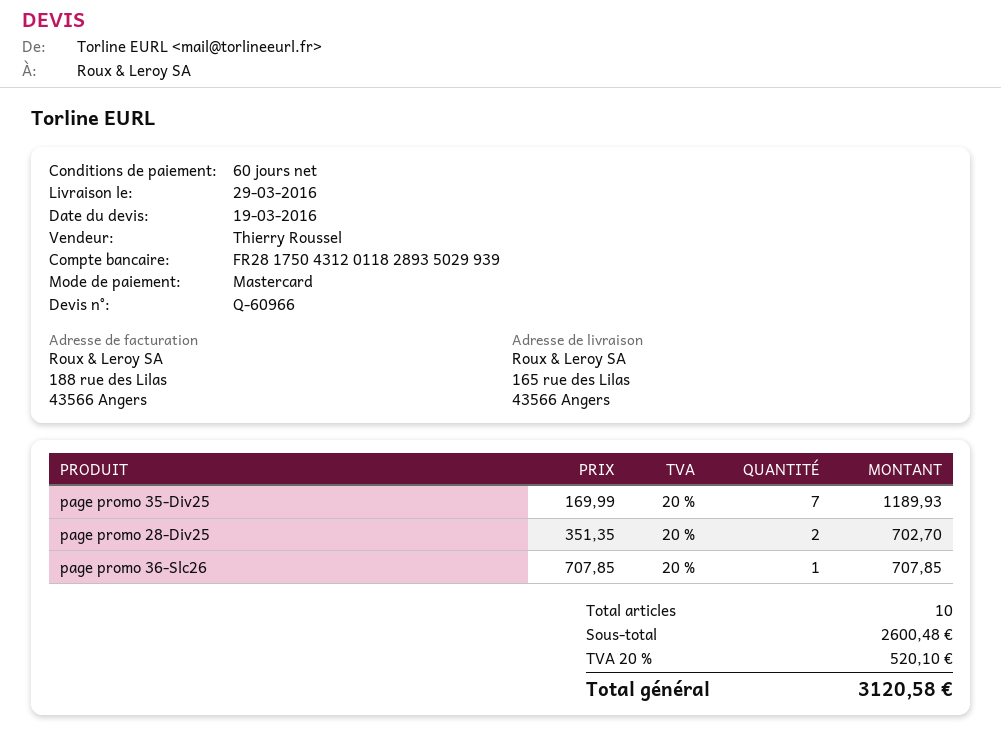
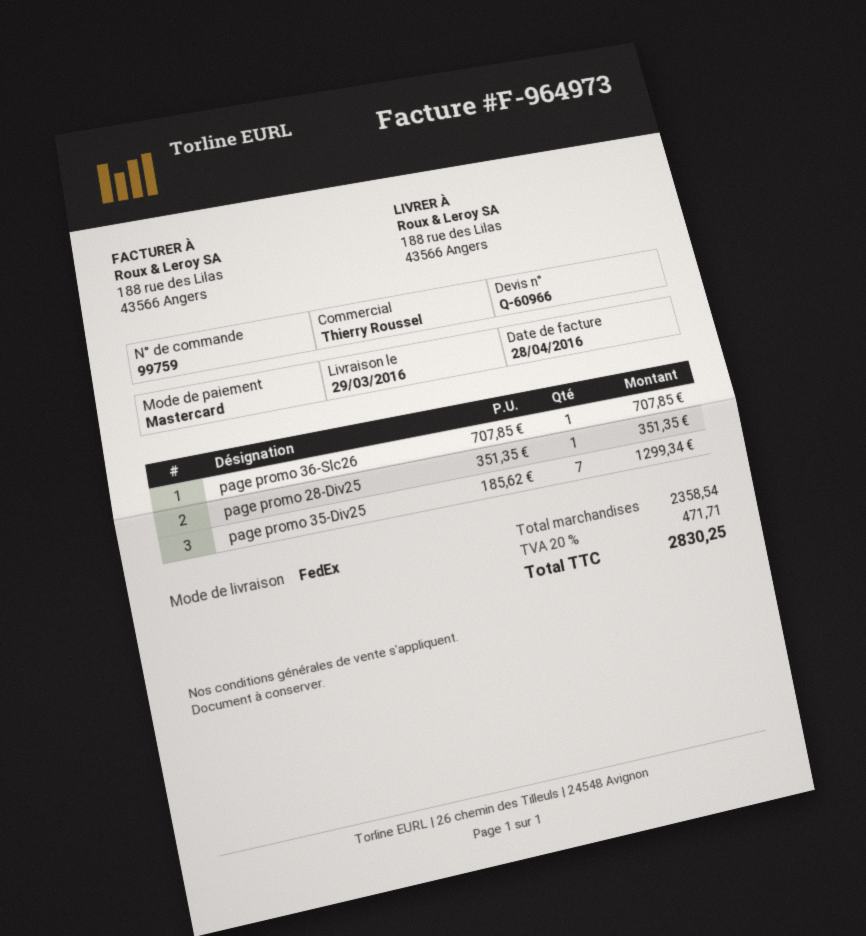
ship to: 165 rue des Lilas, 43566 Angers -> 188 rue des Lilas, 43566 Angers
page promo 35-Div25: 7 x 169.99 = 1189.93 -> 7 x 185.62 = 1299.34
page promo 28-Div25: 2 x 351.35 = 702.70 -> 1 x 351.35 = 351.35
subtotal: 2600.48 -> 2358.54
tax: 20% = 520.10 -> 20% = 471.71
total: 3120.58 -> 2830.25

